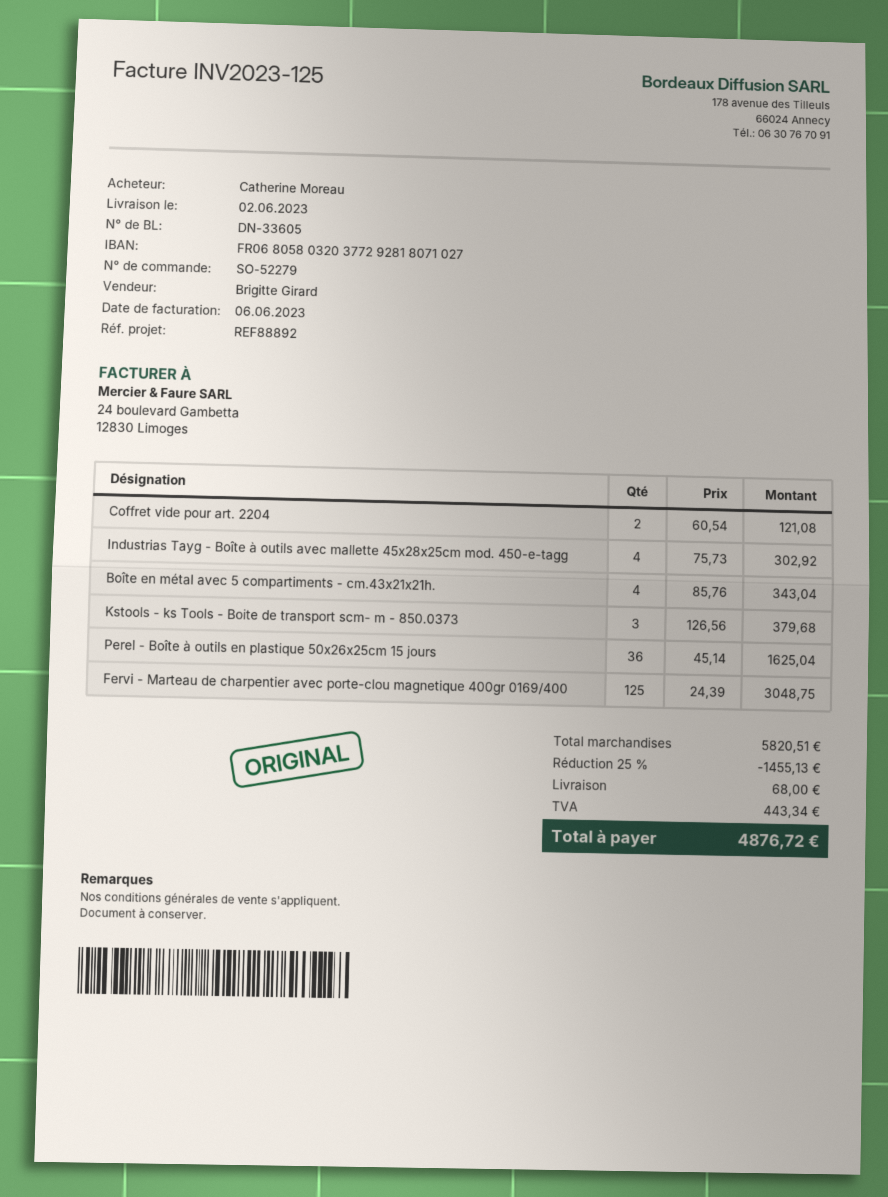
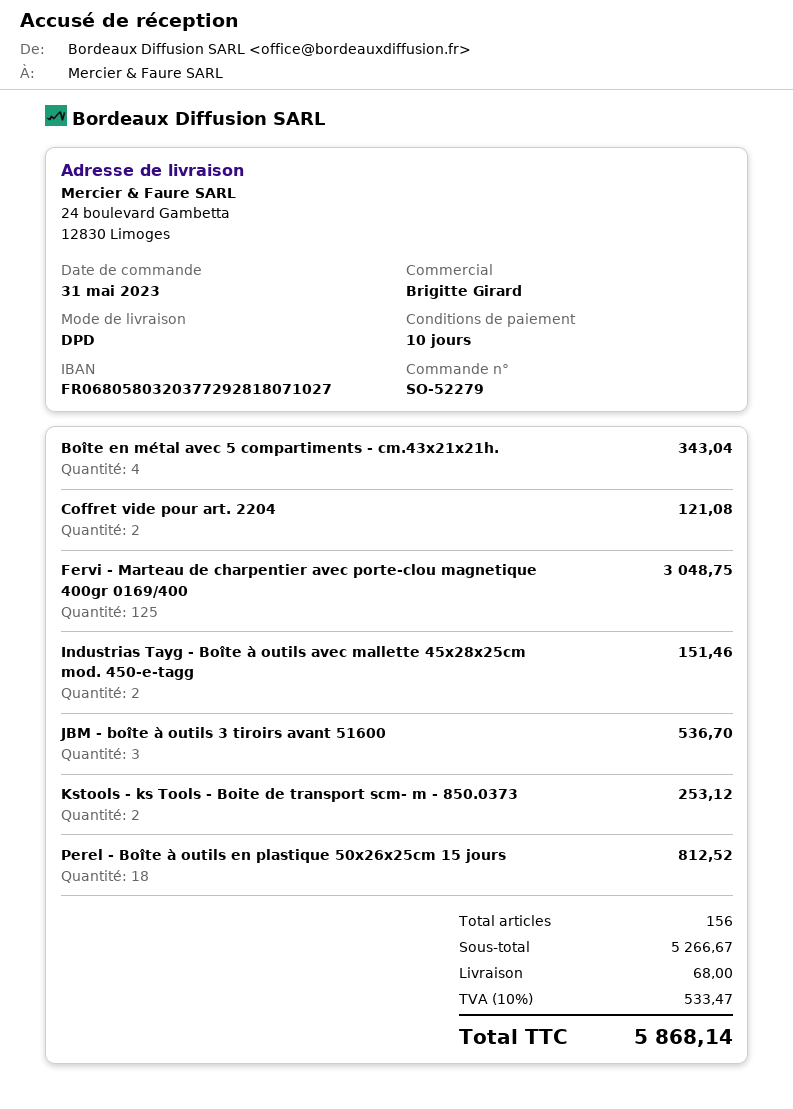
Industrias Tayg - Boîte à outils avec mallette 45x28x25cm mod. 450-e-tagg: 4 for 302.92 -> 2 for 151.46
Kstools - ks Tools - Boite de transport scm- m - 850.0373: 3 for 379.68 -> 2 for 253.12
Perel - Boîte à outils en plastique 50x26x25cm 15 jours: 36 for 1625.04 -> 18 for 812.52
JBM - boîte à outils 3 tiroirs avant 51600: none -> 3 for 536.70
subtotal: 5820.51 -> 5266.67
discount: 25% = 1455.13 -> none
tax: 443.34 -> 533.47
total: 4876.72 -> 5868.14

